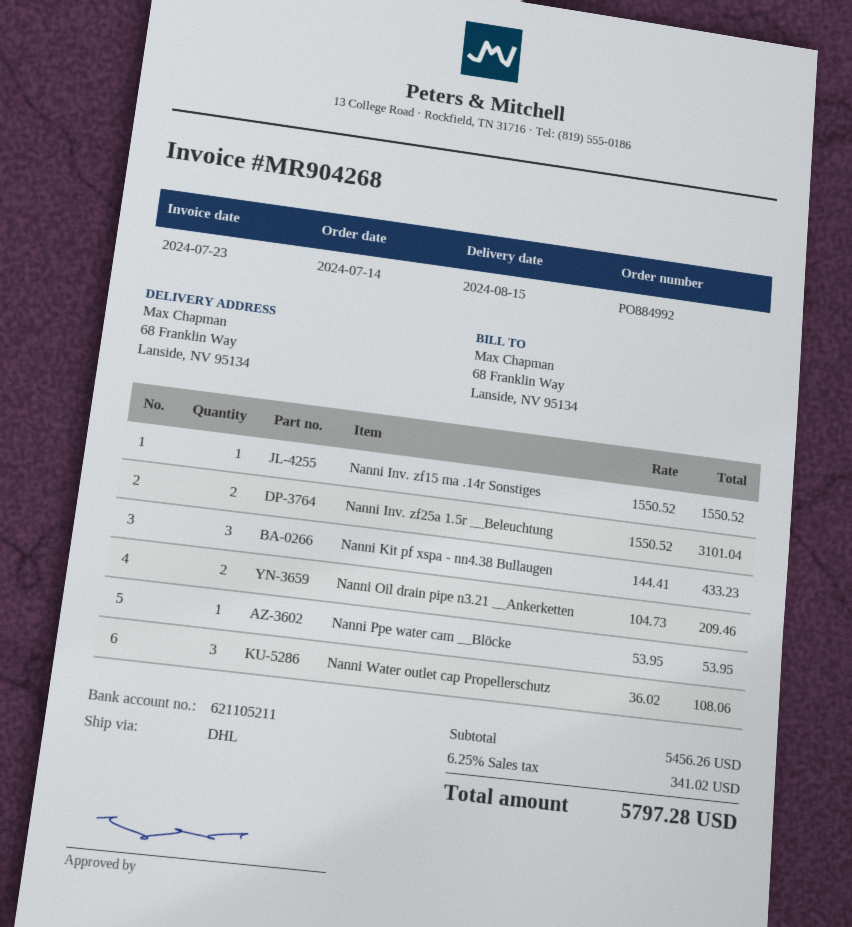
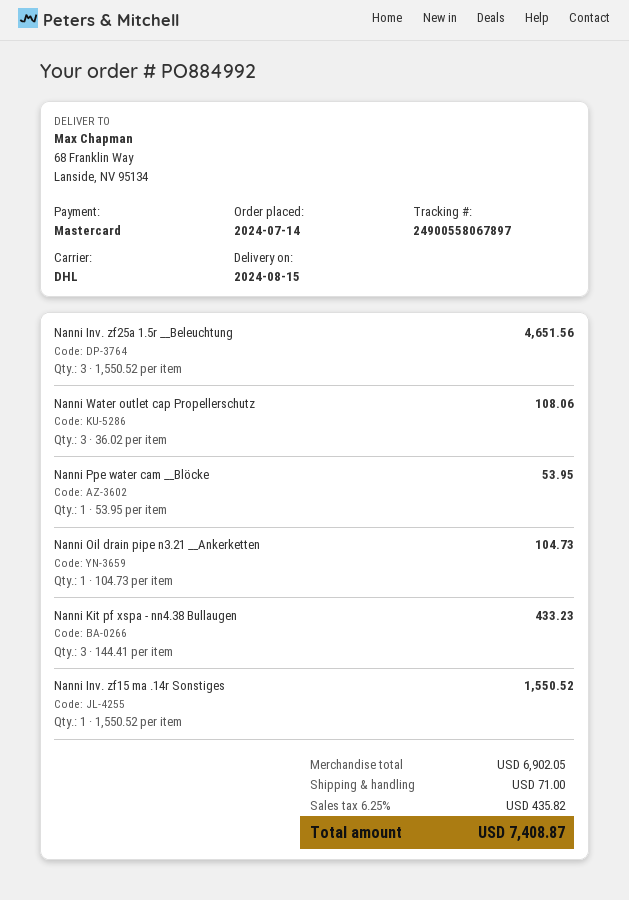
Nanni Inv. zf25a 1.5r __Beleuchtung: 2 x 1550.52 = 3101.04 -> 3 x 1550.52 = 4651.56
Nanni Oil drain pipe n3.21 __Ankerketten: 2 x 104.73 = 209.46 -> 1 x 104.73 = 104.73
subtotal: 5456.26 -> 6902.05
shipping: none -> 71.00
tax: 6.25% = 341.02 -> 6.25% = 435.82
total: 5797.28 -> 7408.87

